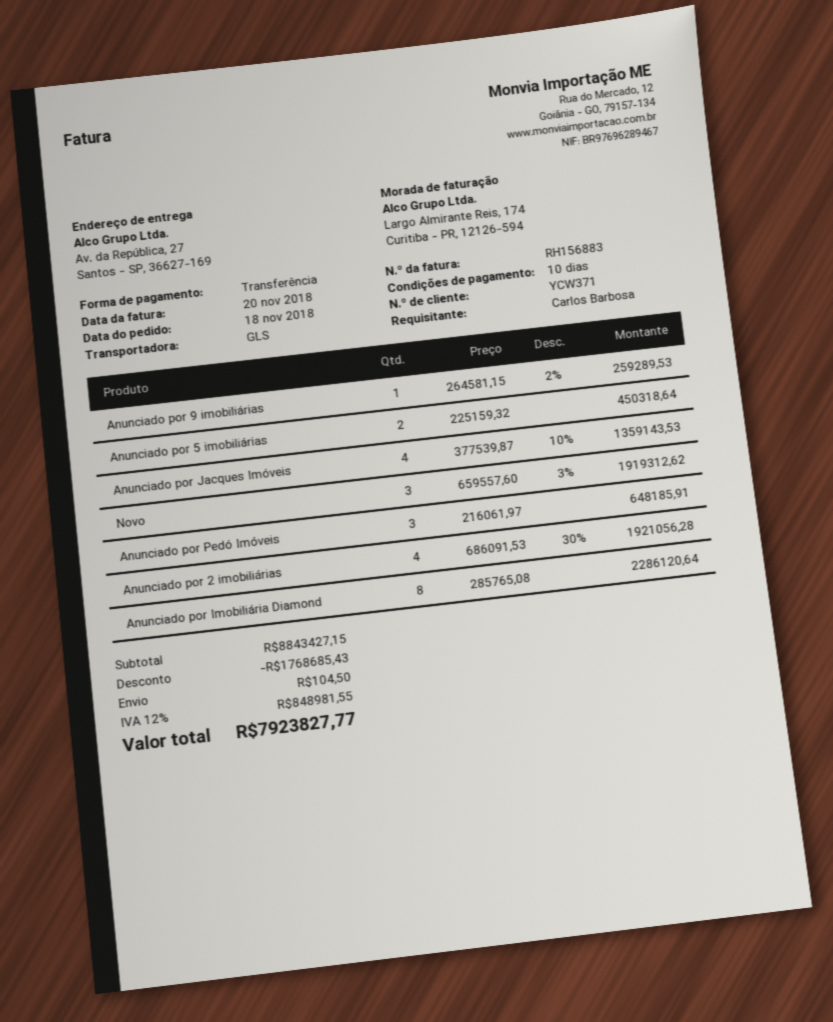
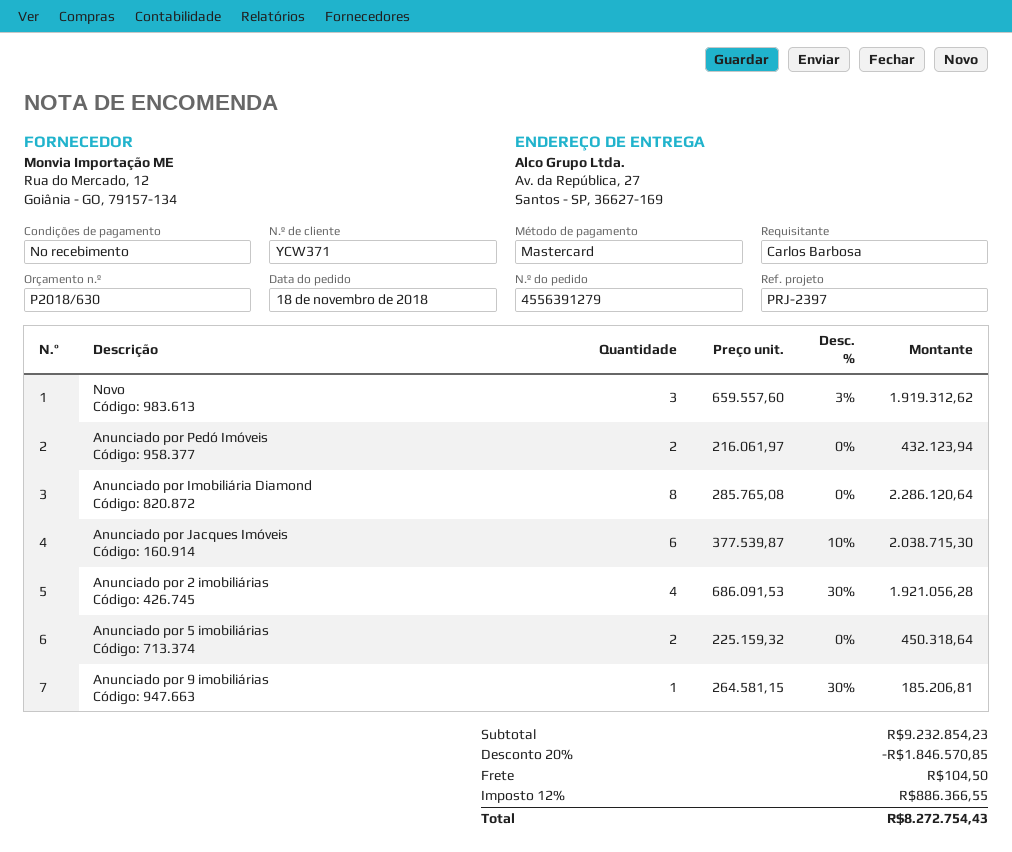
payment terms: 10 days -> on receipt
payment method: bank transfer -> Mastercard
Anunciado por 9 imobiliárias: 1 x 264581.15 - 2% = 259289.53 -> 1 x 264581.15 - 30% = 185206.81
Anunciado por Jacques Imóveis: 4 x 377539.87 - 10% = 1359143.53 -> 6 x 377539.87 - 10% = 2038715.30
Anunciado por Pedó Imóveis: 3 x 216061.97 = 648185.91 -> 2 x 216061.97 = 432123.94
subtotal: 8843427.15 -> 9232854.23
discount: 1768685.43 -> 1846570.85
tax: 12% = 848981.55 -> 12% = 886366.55
total: 7923827.77 -> 8272754.43

